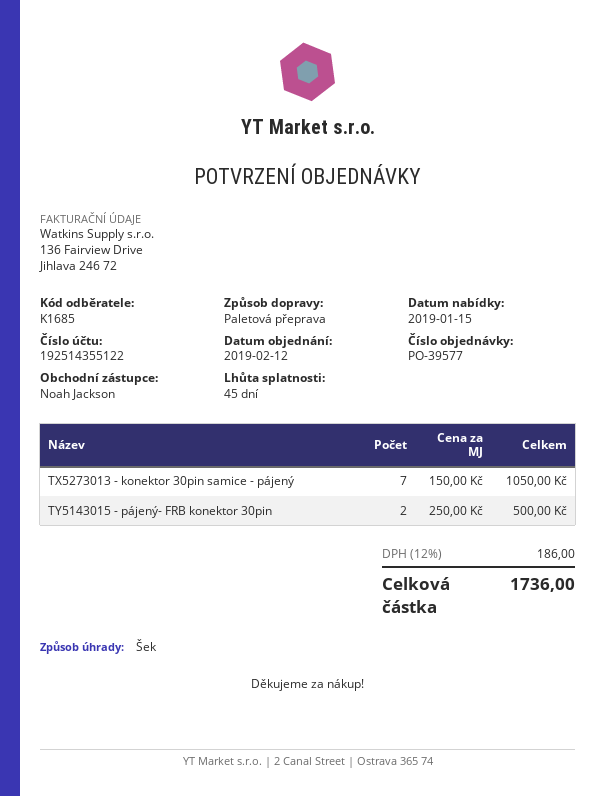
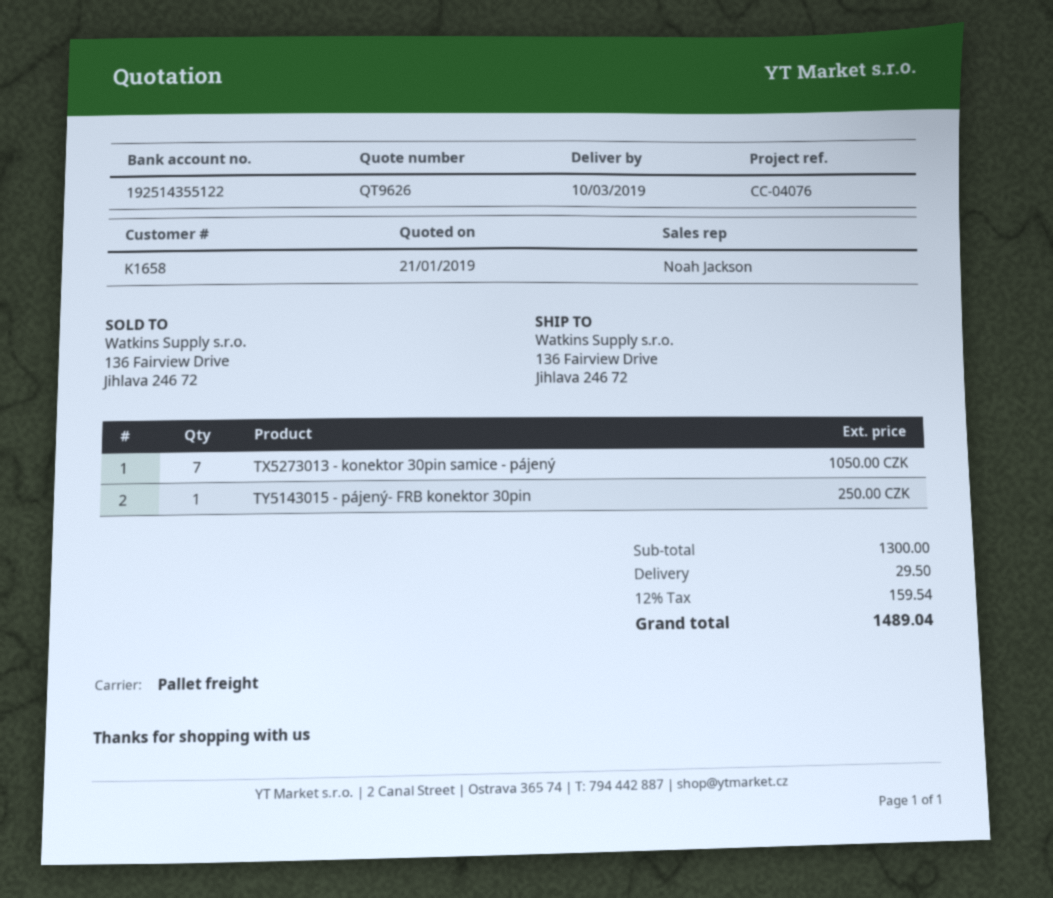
quote date: 2019-01-15 -> 2019-01-21
customer number: K1685 -> K1658
TY5143015 - pájený- FRB konektor 30pin: 2 for 500.00 -> 1 for 250.00
shipping: none -> 29.50
tax: 12% = 186.00 -> 12% = 159.54
total: 1736.00 -> 1489.04

